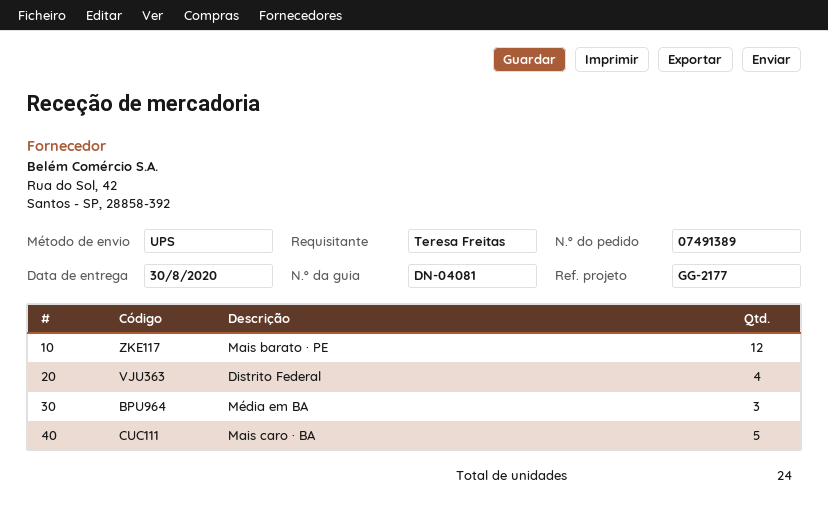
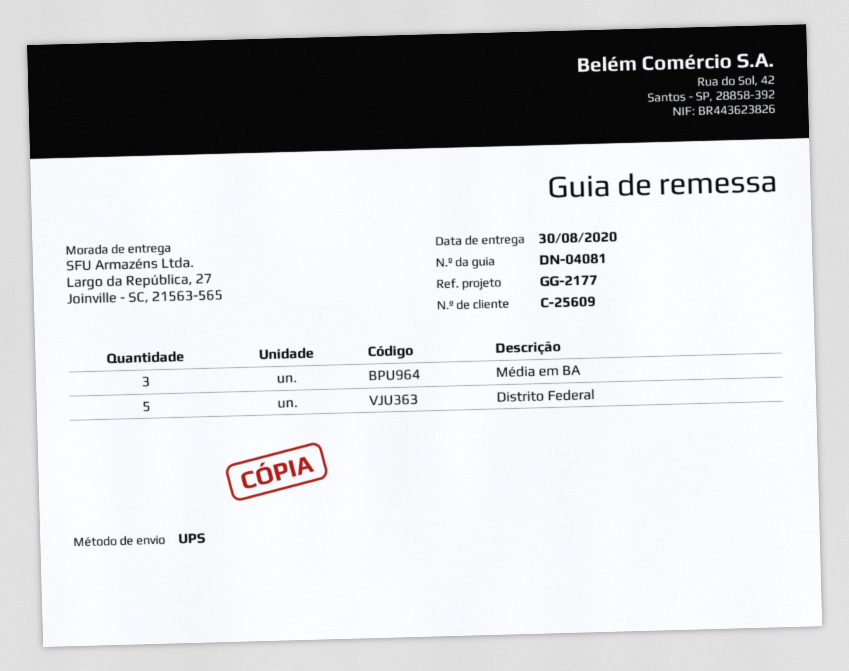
Mais barato · PE: 12 -> none
Distrito Federal: 4 -> 5
Mais caro · BA: 5 -> none

